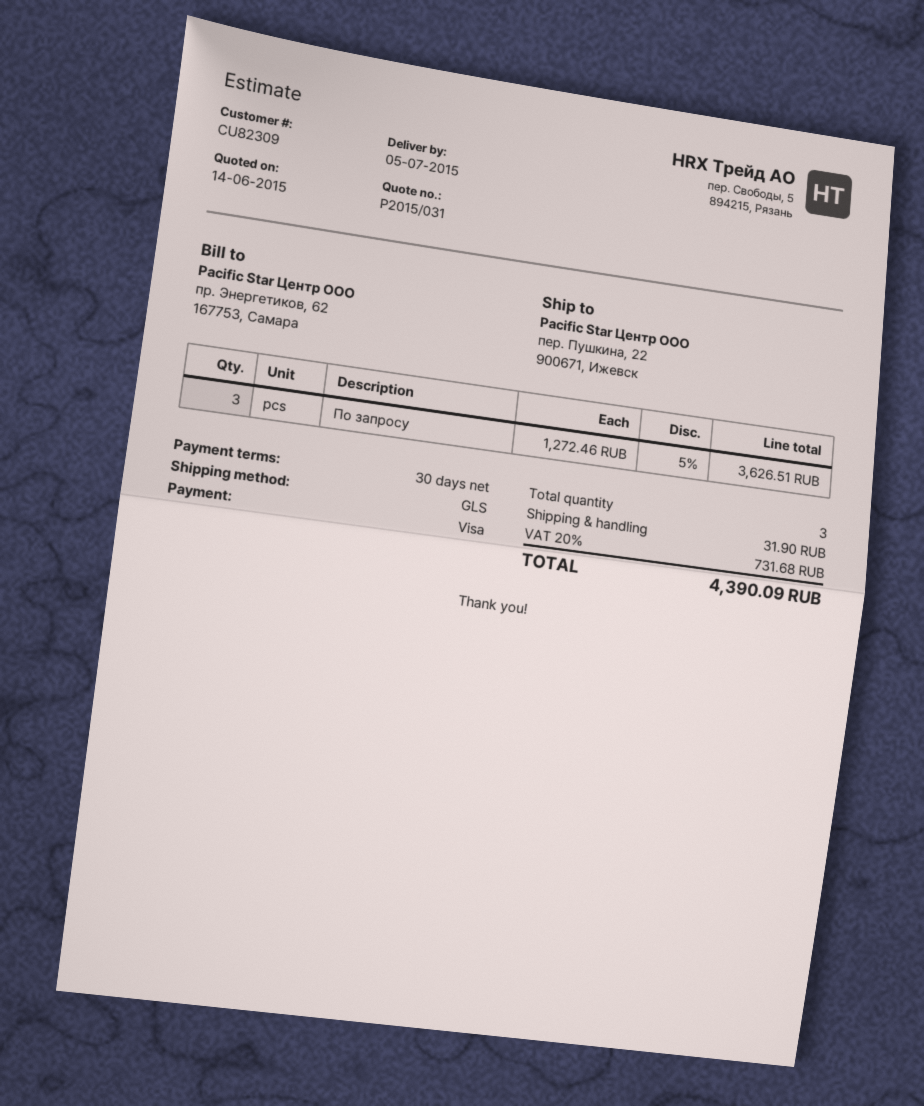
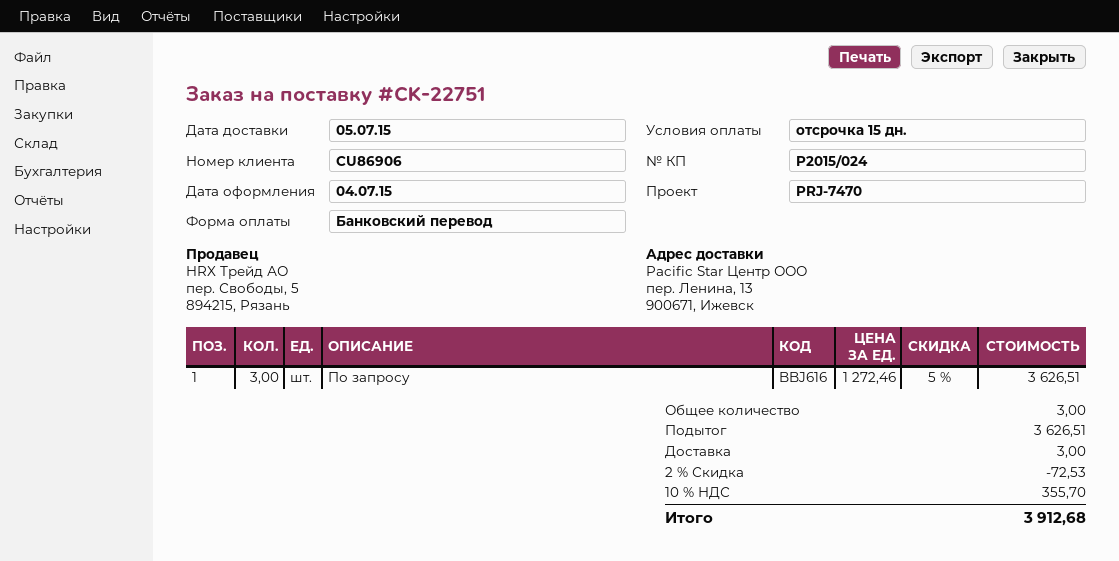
quote number: P2015/031 -> P2015/024
payment terms: 30 days -> 15 days
customer number: CU82309 -> CU86906
payment method: Visa -> bank transfer
ship to: пер. Пушкина, 22, 900671, Ижевск -> пер. Ленина, 13, 900671, Ижевск
discount: none -> 2% = 72.53
shipping: 31.90 -> 3.00
tax: 20% = 731.68 -> 10% = 355.70
total: 4390.09 -> 3912.68

